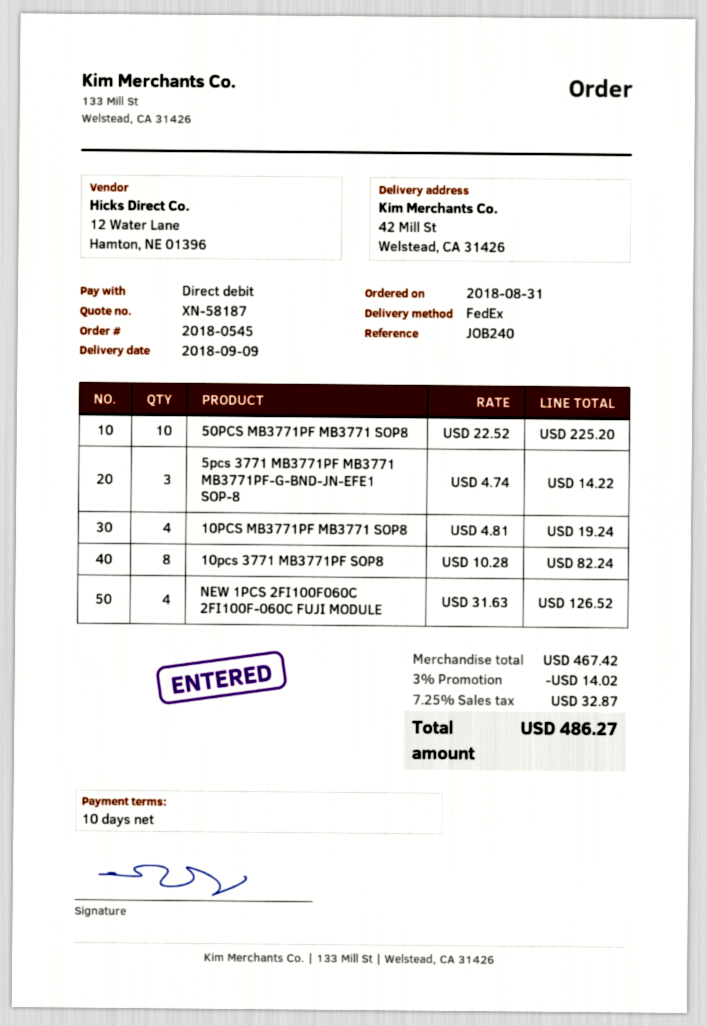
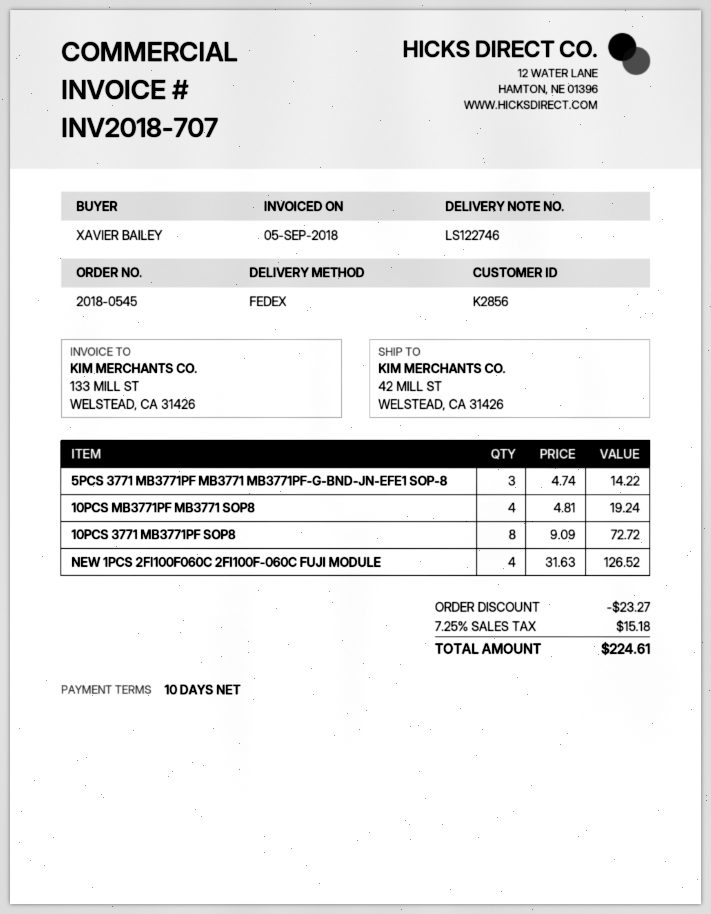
50PCS MB3771PF MB3771 SOP8: 10 x 22.52 = 225.20 -> none
10pcs 3771 MB3771PF SOP8: 8 x 10.28 = 82.24 -> 8 x 9.09 = 72.72
discount: 14.02 -> 23.27
tax: 7.25% = 32.87 -> 7.25% = 15.18
total: 486.27 -> 224.61

